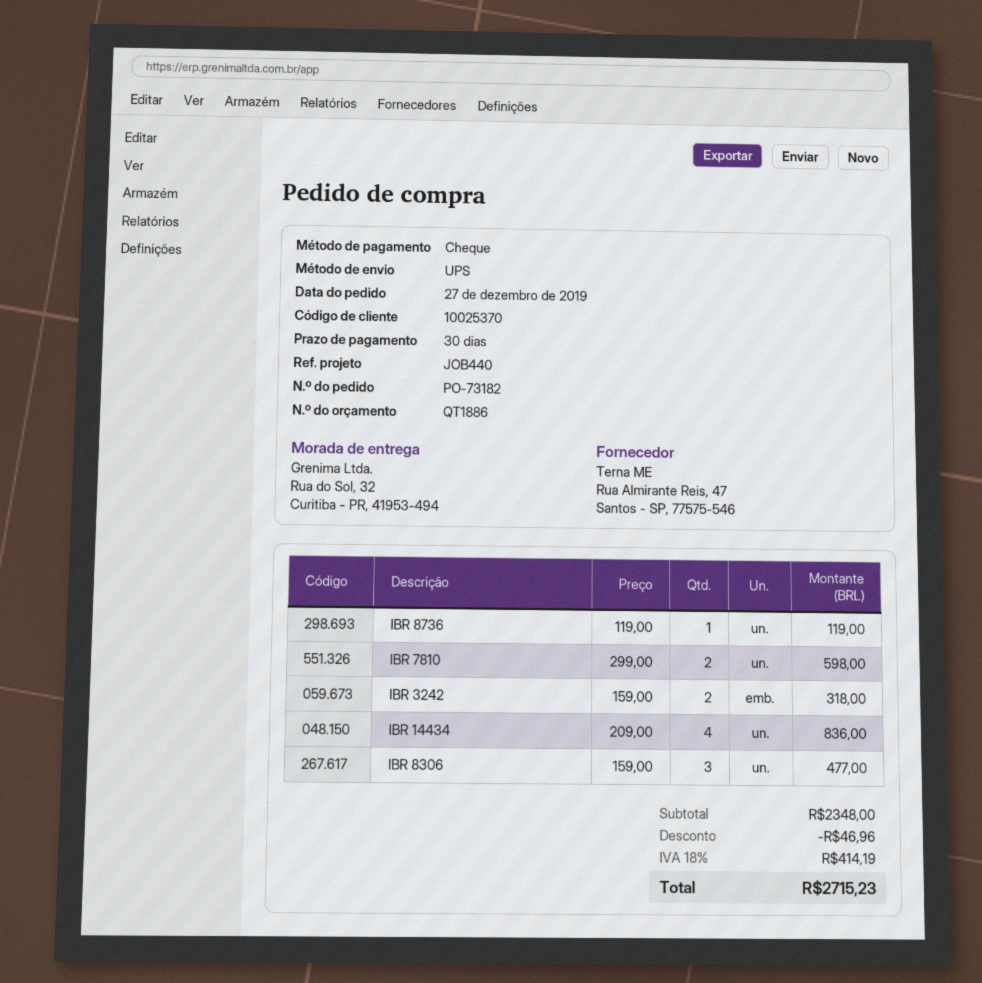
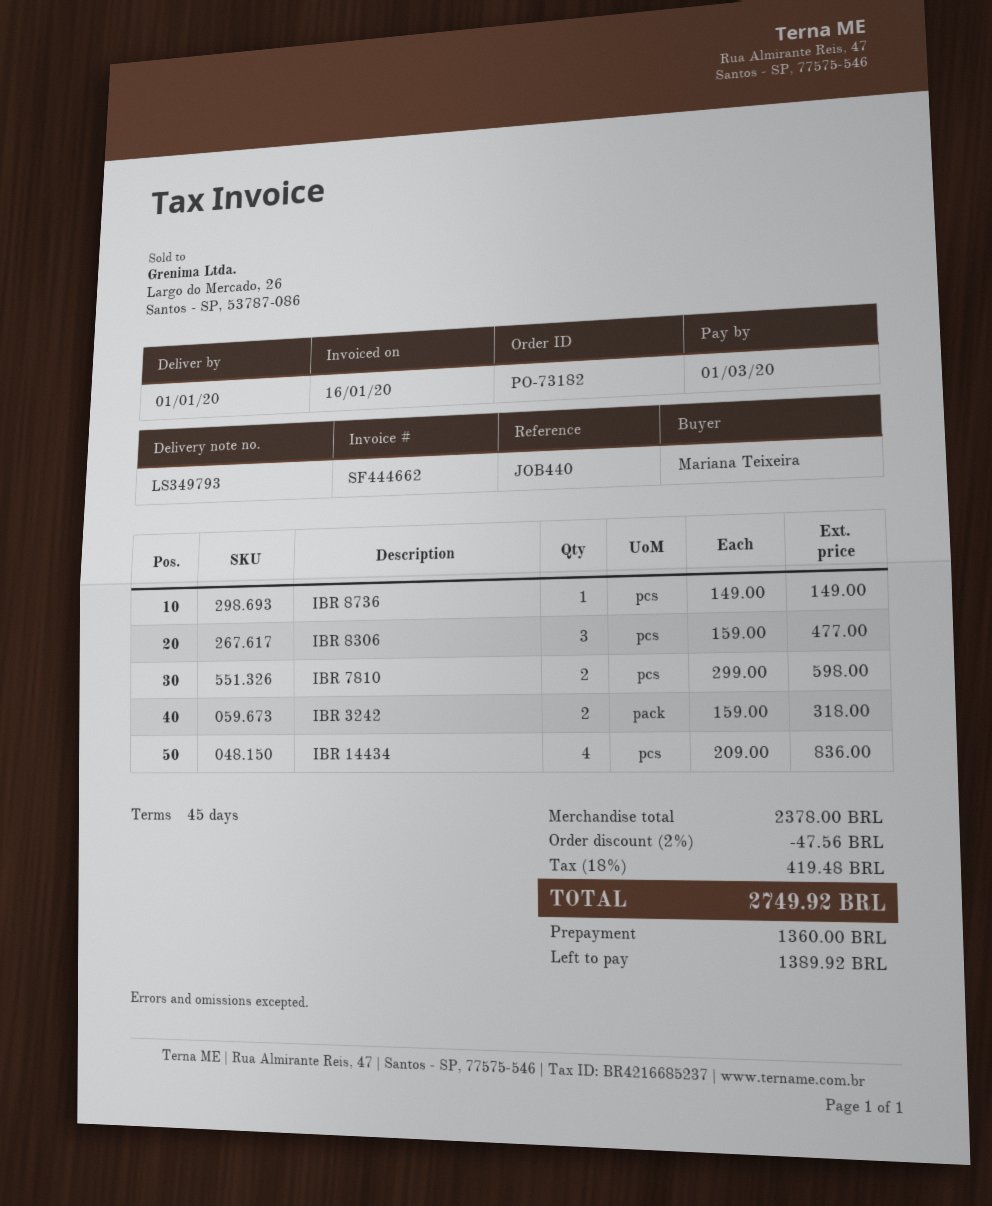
payment terms: 30 days -> 45 days
IBR 8736: 1 x 119.00 = 119.00 -> 1 x 149.00 = 149.00
subtotal: 2348.00 -> 2378.00
discount: 46.96 -> 47.56
tax: 18% = 414.19 -> 18% = 419.48
total: 2715.23 -> 2749.92

